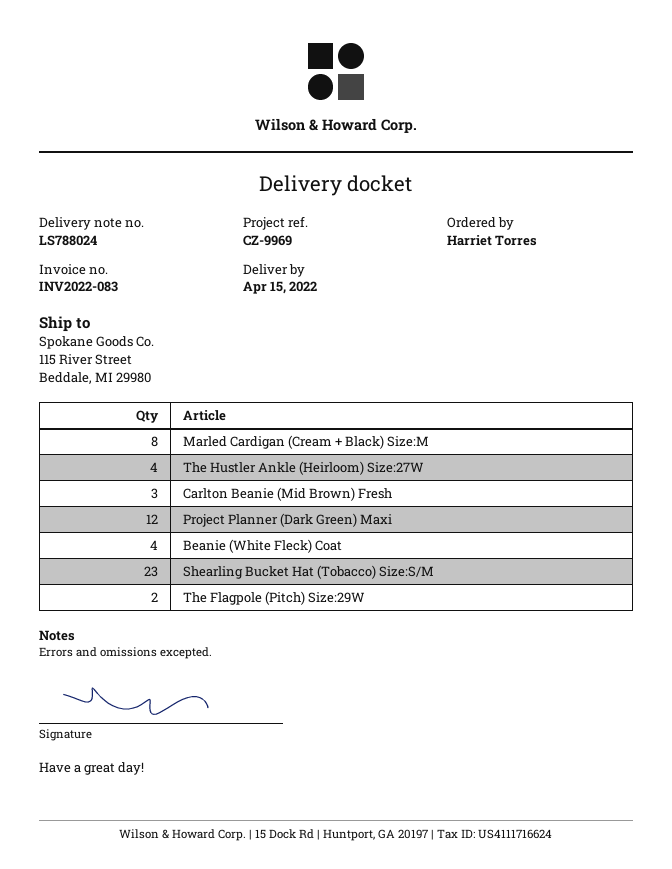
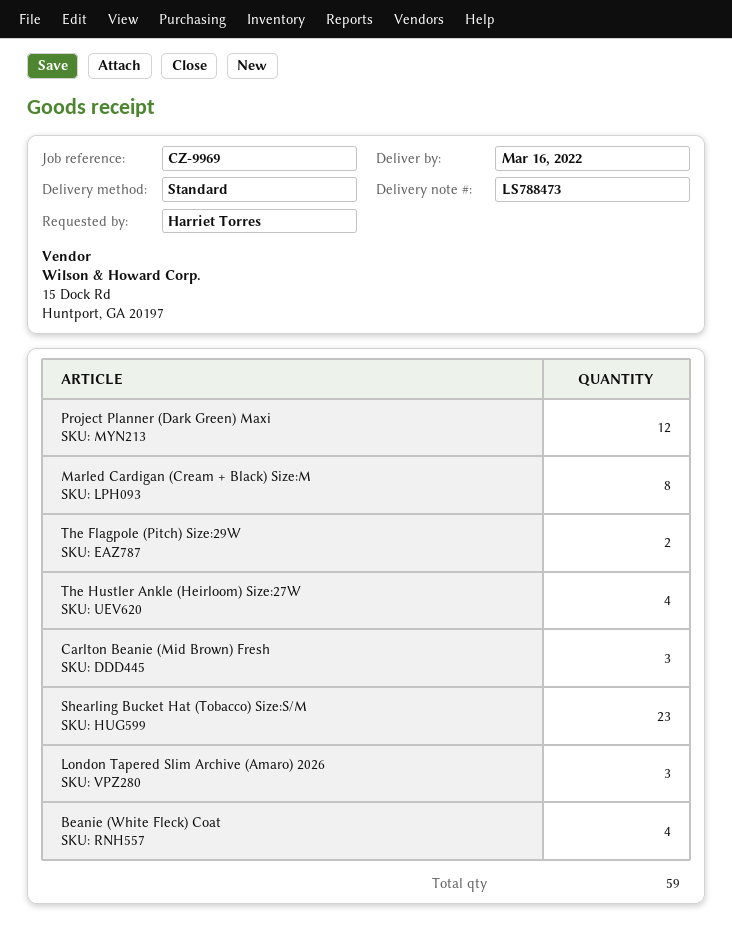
delivery note number: LS788024 -> LS788473
delivery date: 2022-04-15 -> 2022-03-16
London Tapered Slim Archive (Amaro) 2026: none -> 3

